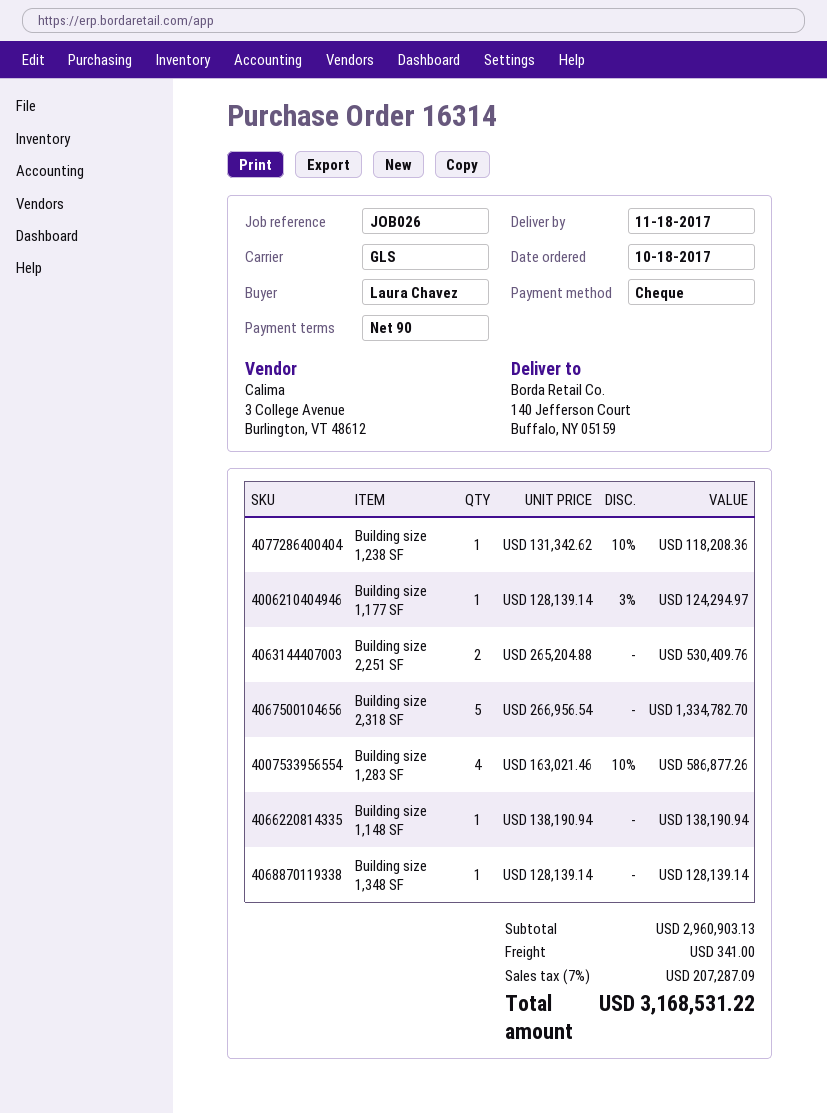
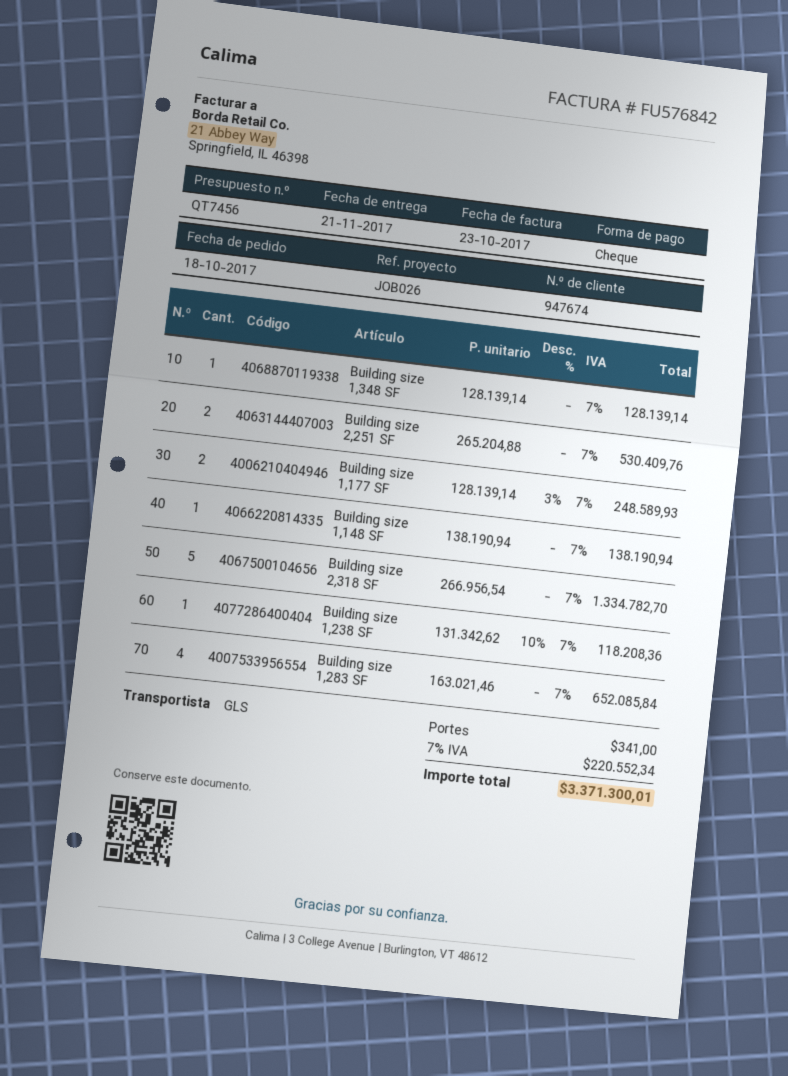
delivery date: 2017-11-18 -> 2017-11-21
Building size 1,177 SF: 1 x 128139.14 - 3% = 124294.97 -> 2 x 128139.14 - 3% = 248589.93
Building size 1,283 SF: 4 x 163021.46 - 10% = 586877.26 -> 4 x 163021.46 = 652085.84
tax: 7% = 207287.09 -> 7% = 220552.34
total: 3168531.22 -> 3371300.01

